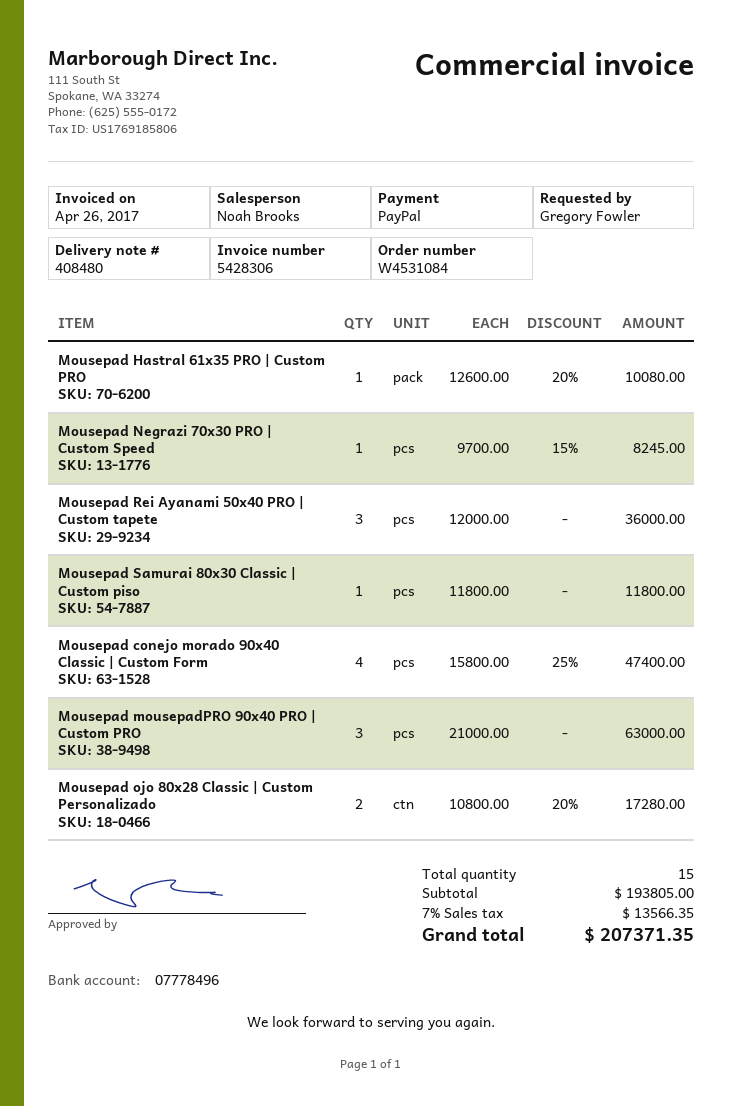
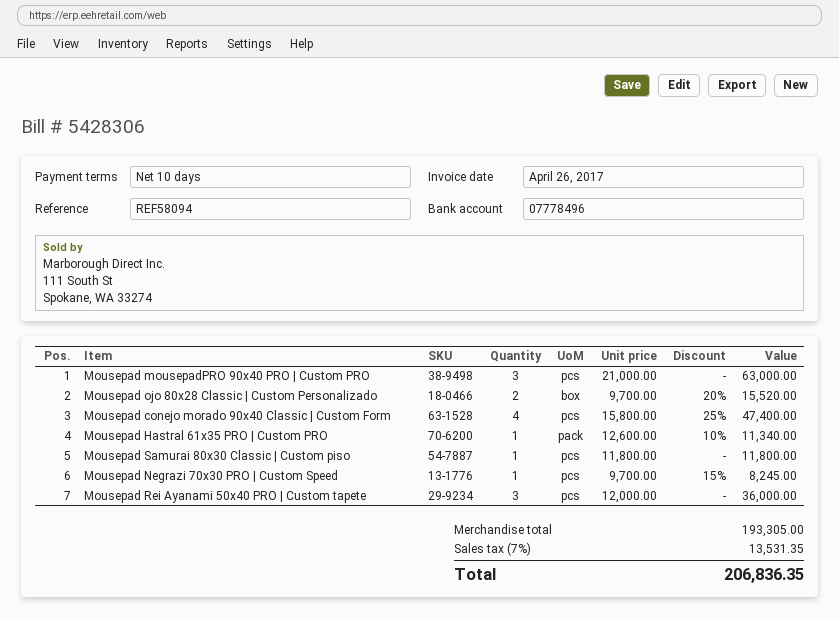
Mousepad Hastral 61x35 PRO | Custom PRO: 1 x 12600.00 - 20% = 10080.00 -> 1 x 12600.00 - 10% = 11340.00
Mousepad ojo 80x28 Classic | Custom Personalizado: 2 x 10800.00 - 20% = 17280.00 -> 2 x 9700.00 - 20% = 15520.00
subtotal: 193805.00 -> 193305.00
tax: 7% = 13566.35 -> 7% = 13531.35
total: 207371.35 -> 206836.35

